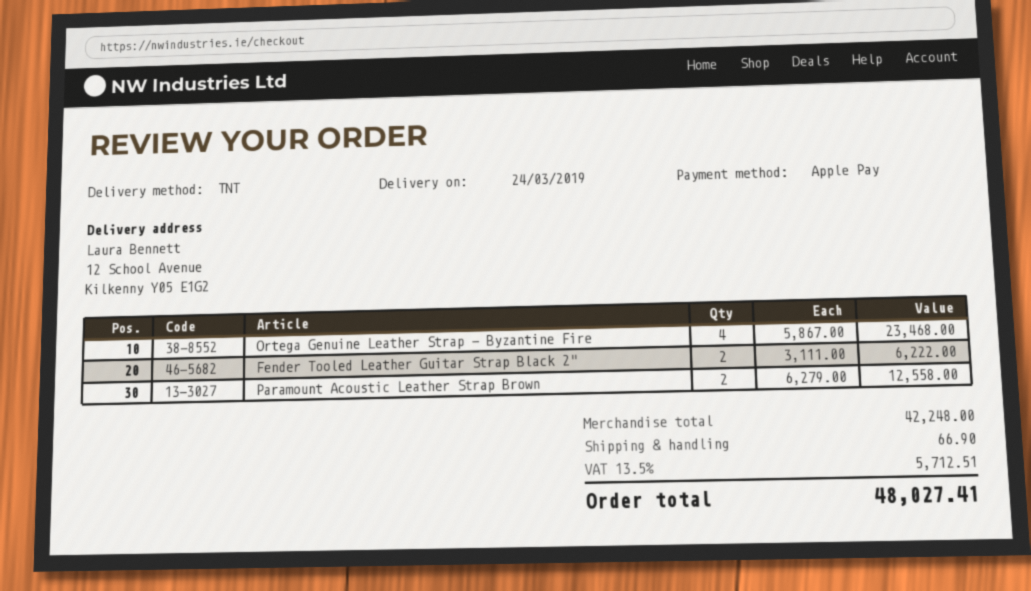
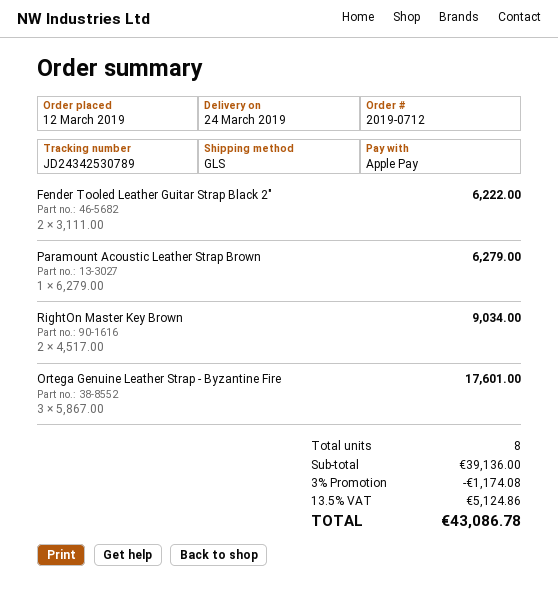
shipping method: TNT -> GLS
Ortega Genuine Leather Strap - Byzantine Fire: 4 x 5867.00 = 23468.00 -> 3 x 5867.00 = 17601.00
Paramount Acoustic Leather Strap Brown: 2 x 6279.00 = 12558.00 -> 1 x 6279.00 = 6279.00
RightOn Master Key Brown: none -> 2 x 4517.00 = 9034.00
subtotal: 42248.00 -> 39136.00
discount: none -> 3% = 1174.08
shipping: 66.90 -> none
tax: 13.5% = 5712.51 -> 13.5% = 5124.86
total: 48027.41 -> 43086.78

